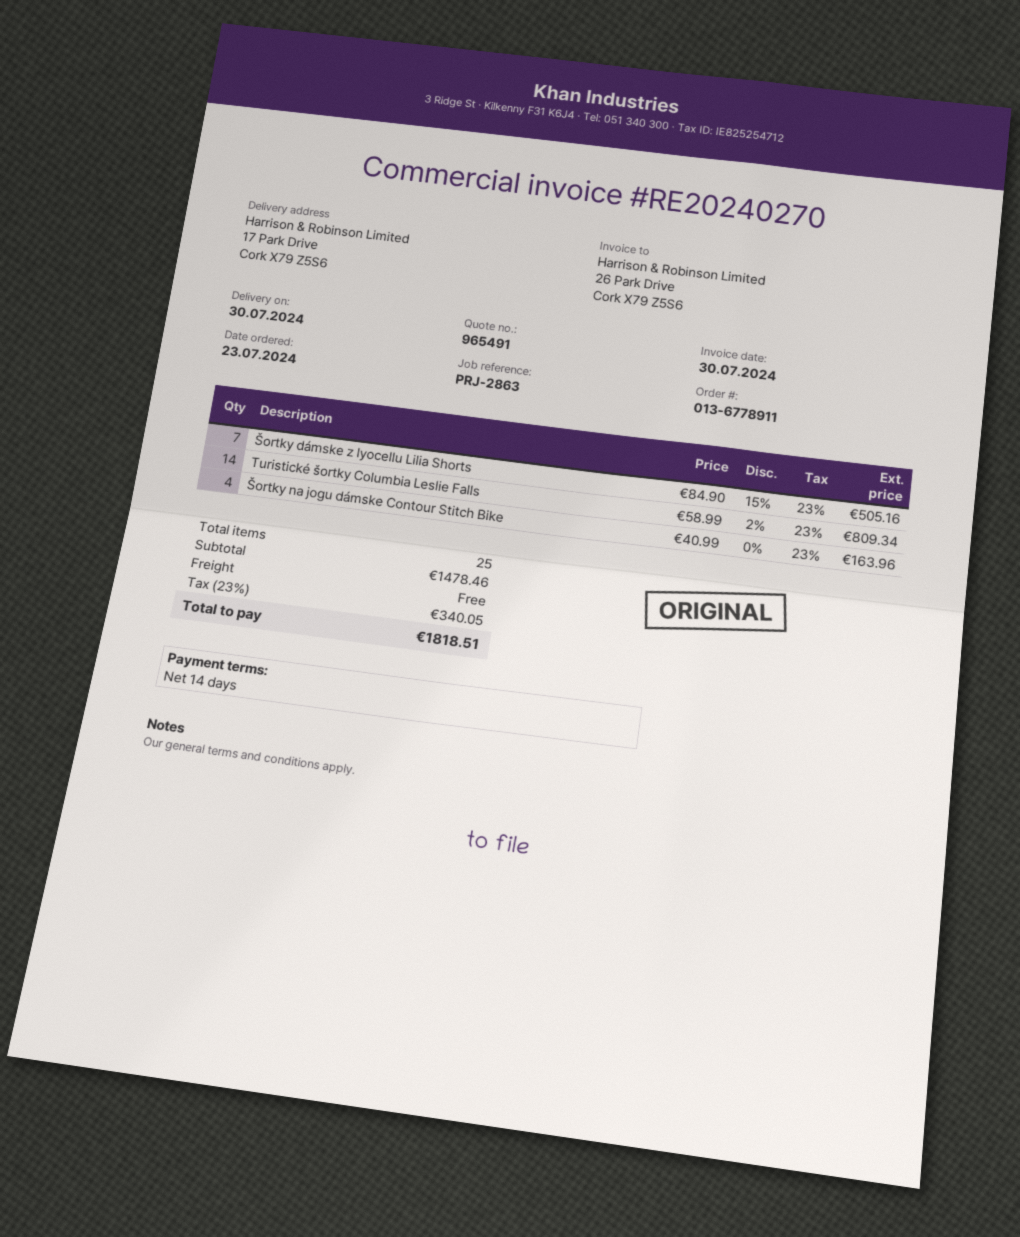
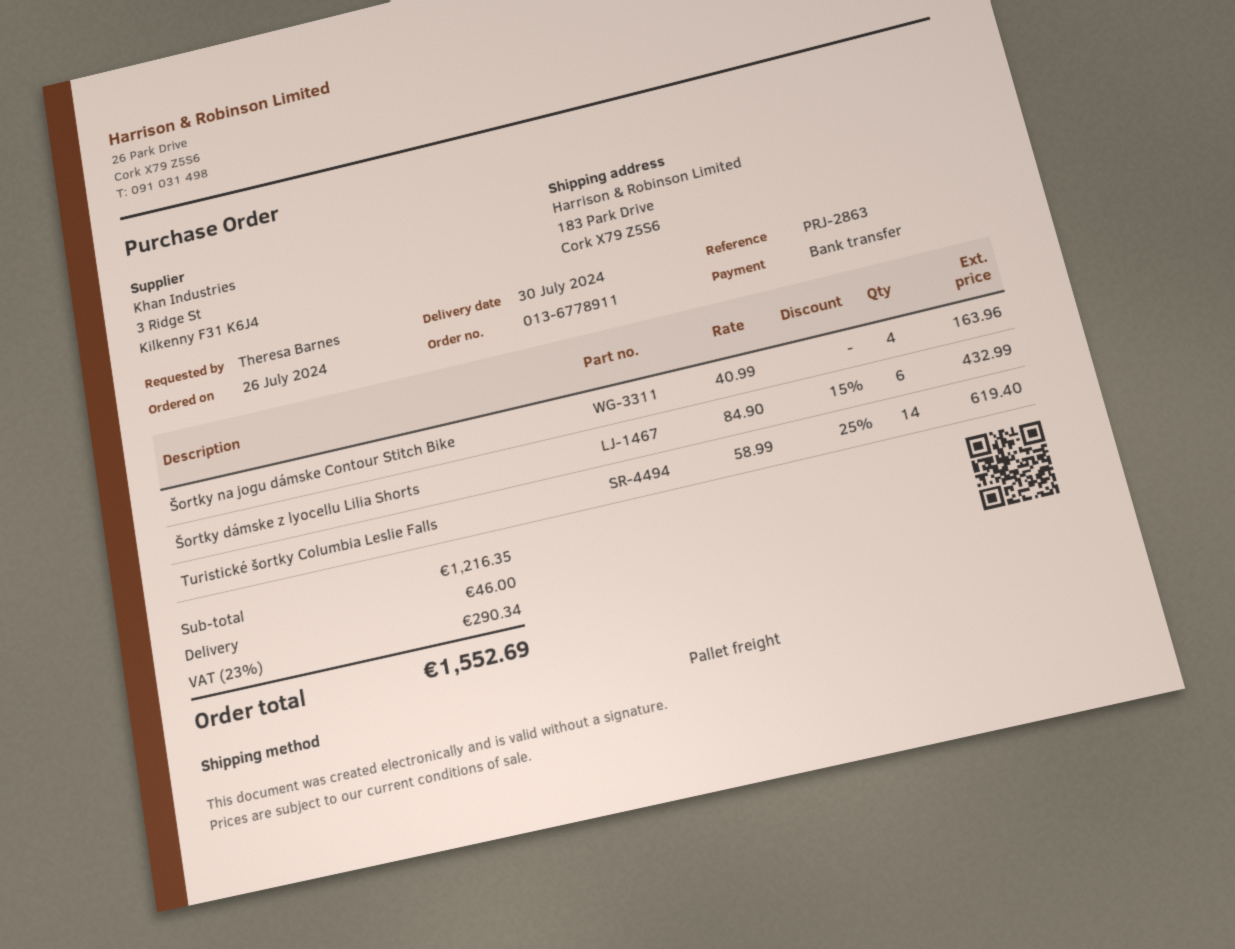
order date: 2024-07-23 -> 2024-07-26
ship to: 17 Park Drive, Cork X79 Z5S6 -> 183 Park Drive, Cork X79 Z5S6
Šortky dámske z lyocellu Lilia Shorts: 7 x 84.90 - 15% = 505.16 -> 6 x 84.90 - 15% = 432.99
Turistické šortky Columbia Leslie Falls: 14 x 58.99 - 2% = 809.34 -> 14 x 58.99 - 25% = 619.40
subtotal: 1478.46 -> 1216.35
shipping: 0.00 -> 46.00
tax: 23% = 340.05 -> 23% = 290.34
total: 1818.51 -> 1552.69

